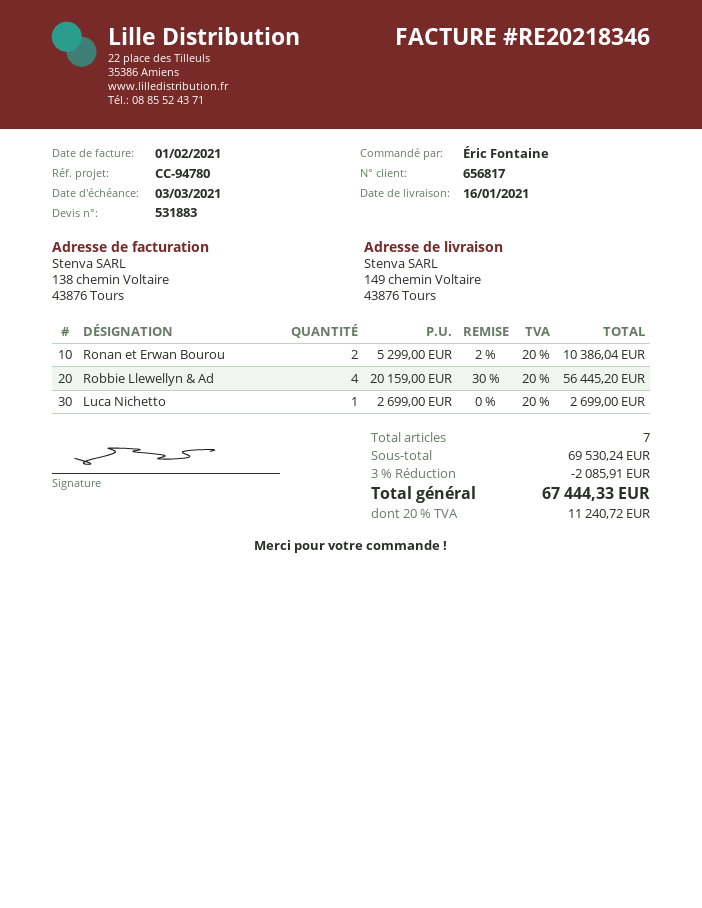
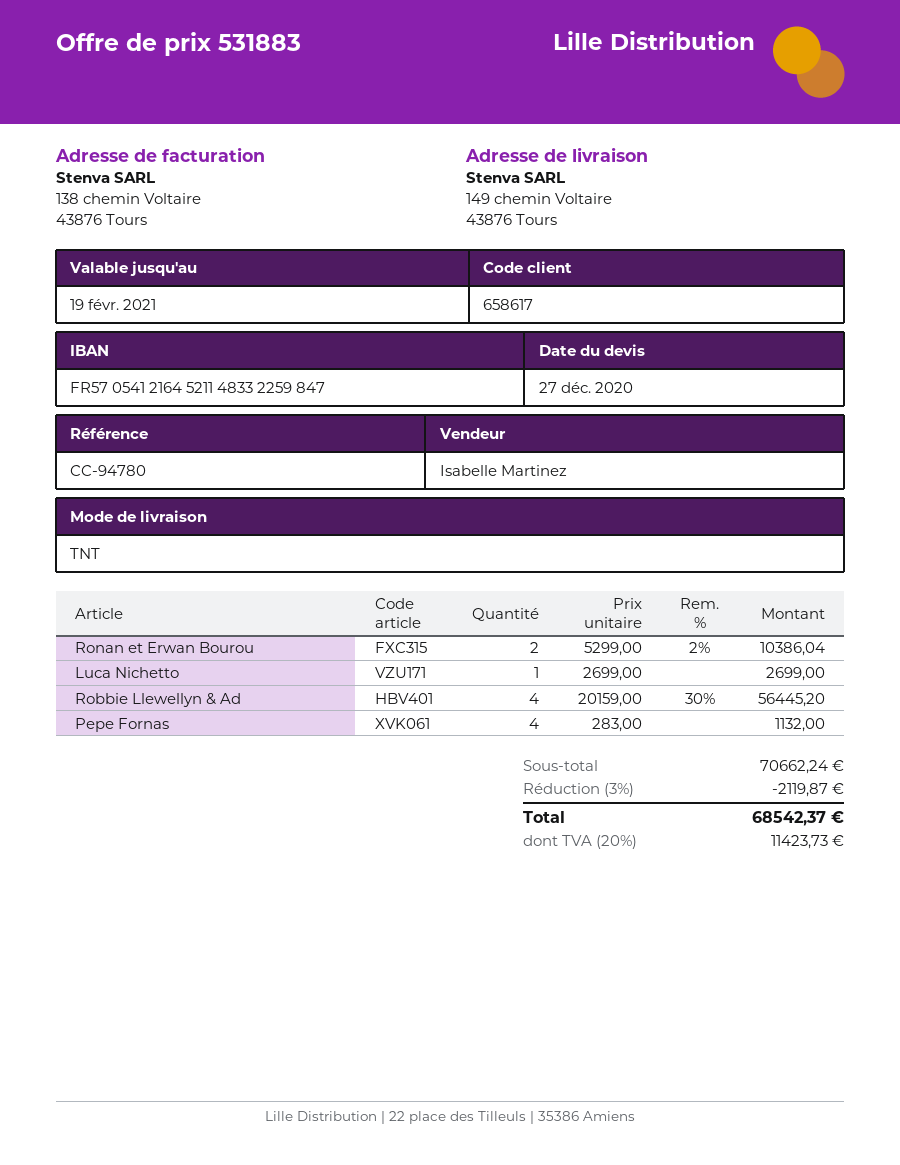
customer number: 656817 -> 658617
Pepe Fornas: none -> 4 x 283.00 = 1132.00
subtotal: 69530.24 -> 70662.24
discount: 3% = 2085.91 -> 3% = 2119.87
tax: 20% = 11240.72 -> 20% = 11423.73
total: 67444.33 -> 68542.37

